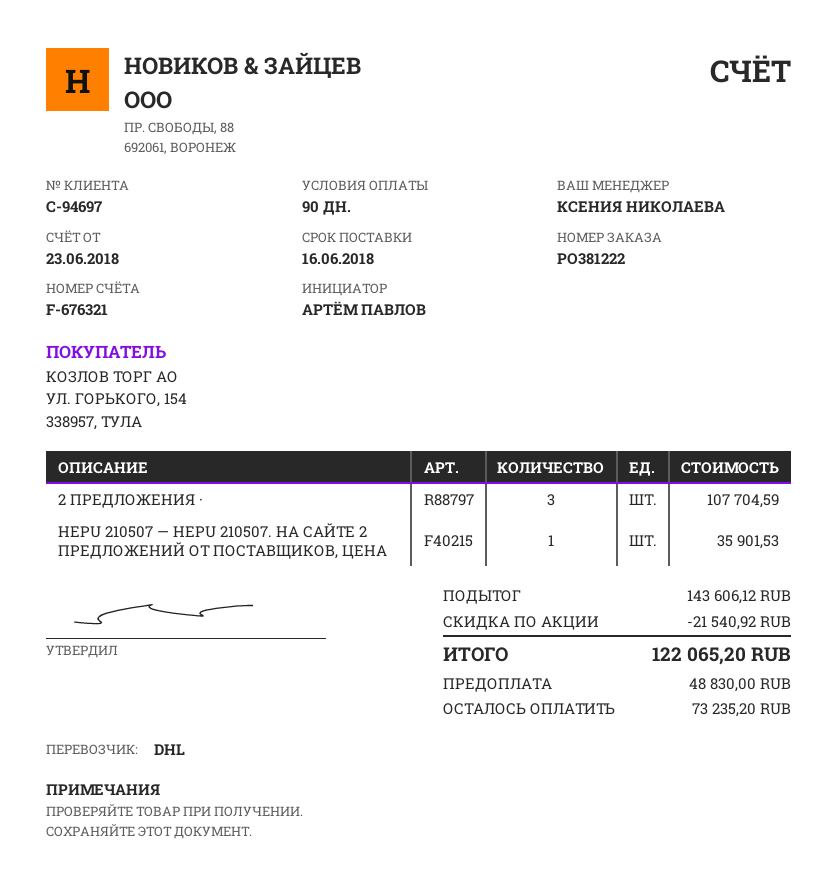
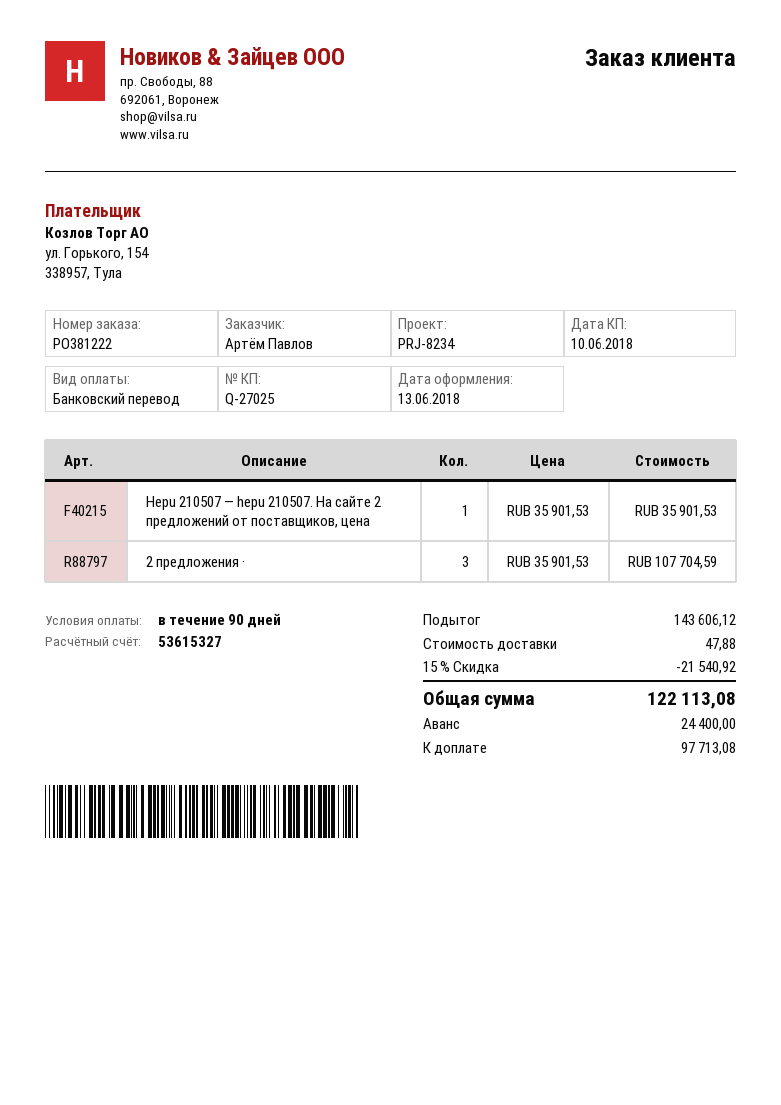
shipping: none -> 47.88
total: 122065.20 -> 122113.08
deposit: 48830.00 -> 24400.00
balance: 73235.20 -> 97713.08

